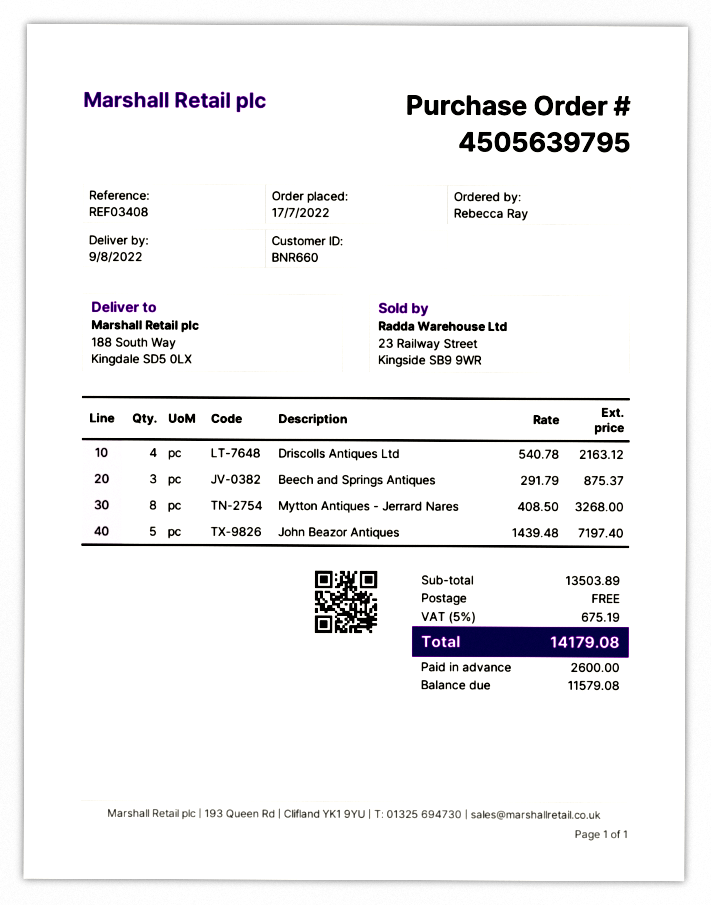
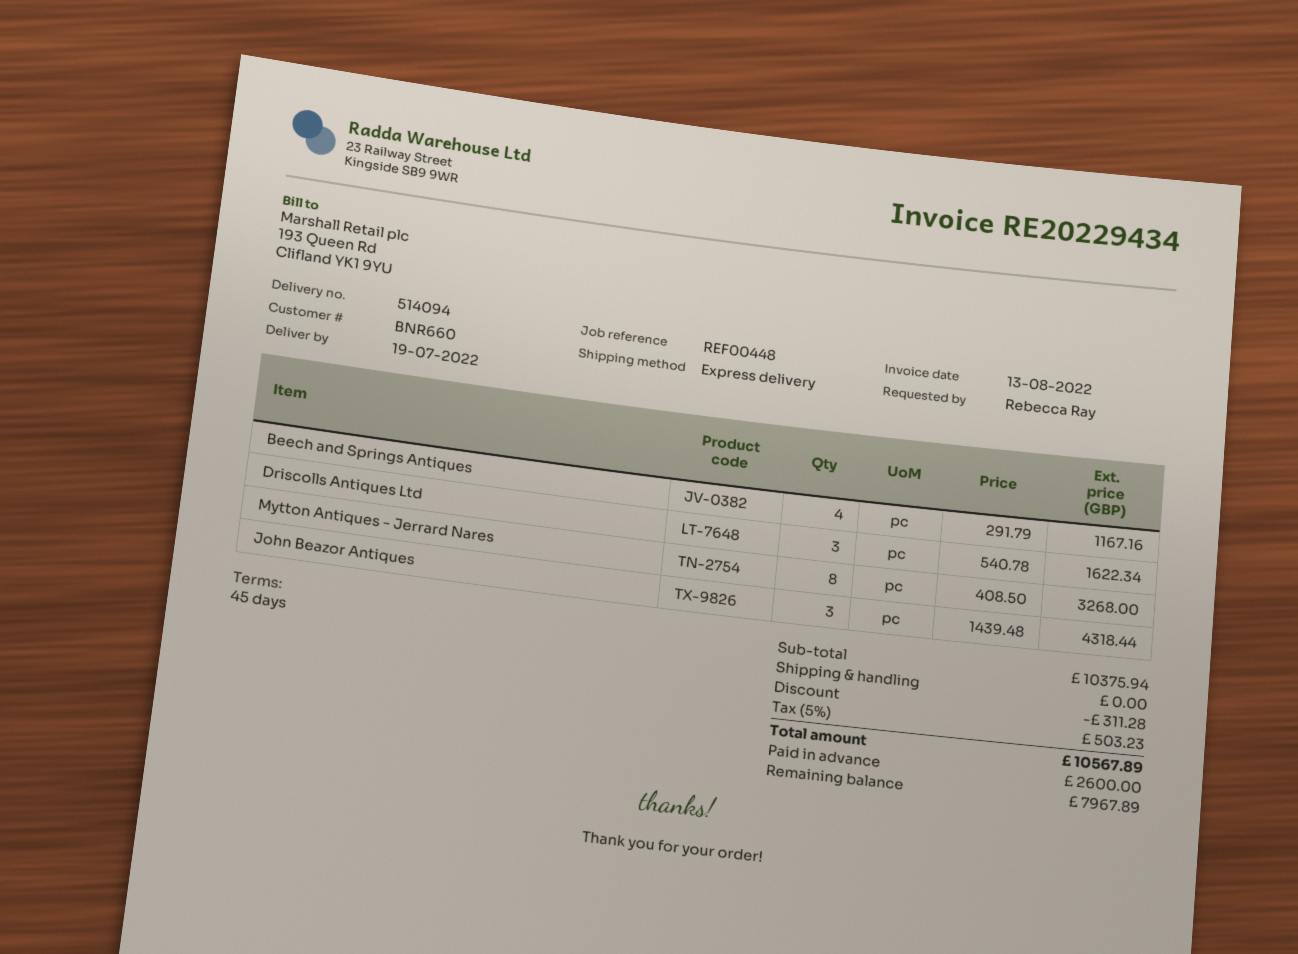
delivery date: 2022-08-09 -> 2022-07-19
reference: REF03408 -> REF00448
Driscolls Antiques Ltd: 4 x 540.78 = 2163.12 -> 3 x 540.78 = 1622.34
Beech and Springs Antiques: 3 x 291.79 = 875.37 -> 4 x 291.79 = 1167.16
John Beazor Antiques: 5 x 1439.48 = 7197.40 -> 3 x 1439.48 = 4318.44
subtotal: 13503.89 -> 10375.94
discount: none -> 311.28
tax: 5% = 675.19 -> 5% = 503.23
total: 14179.08 -> 10567.89
balance: 11579.08 -> 7967.89

